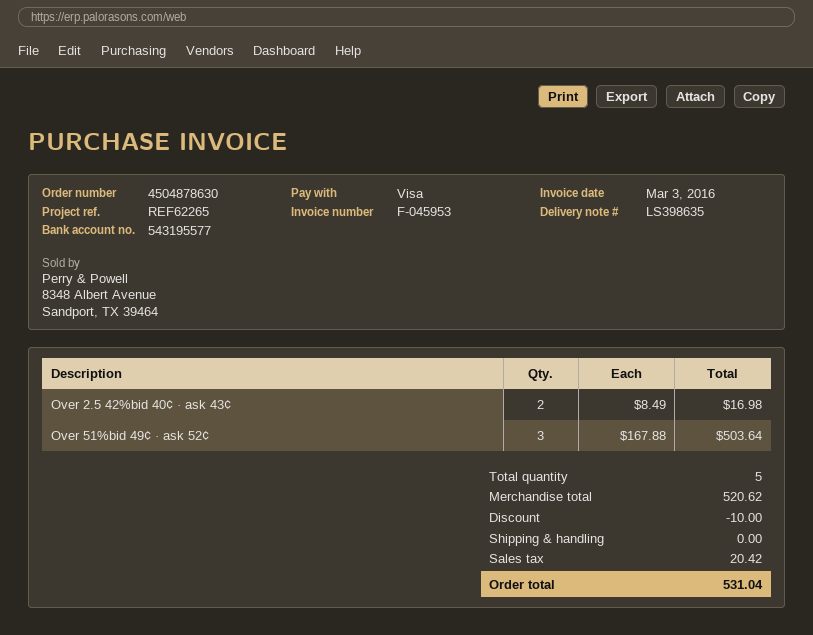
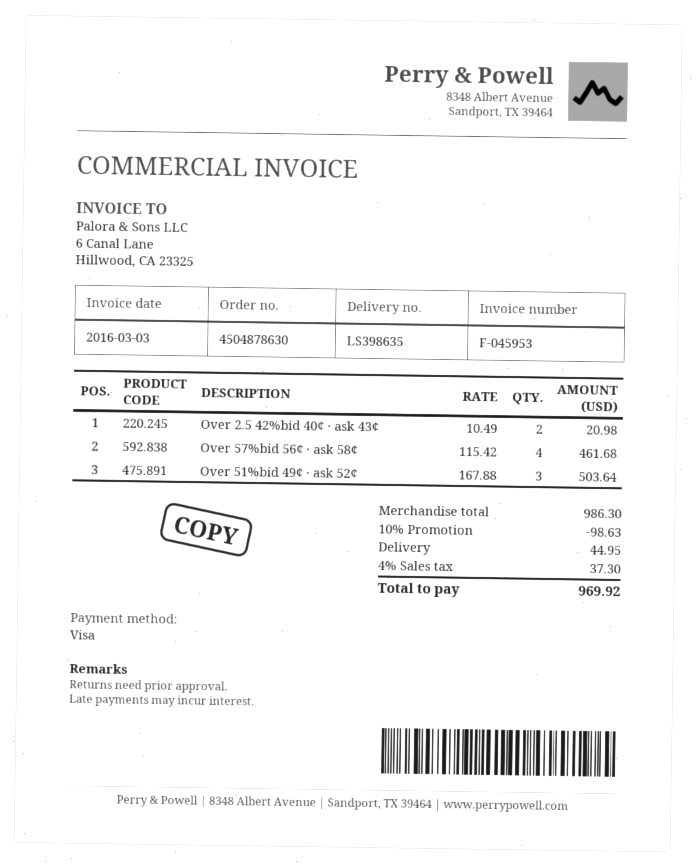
Over 2.5 42%bid 40¢ · ask 43¢: 2 x 8.49 = 16.98 -> 2 x 10.49 = 20.98
Over 57%bid 56¢ · ask 58¢: none -> 4 x 115.42 = 461.68
subtotal: 520.62 -> 986.30
discount: 10.00 -> 98.63
shipping: 0.00 -> 44.95
tax: 20.42 -> 37.30
total: 531.04 -> 969.92

